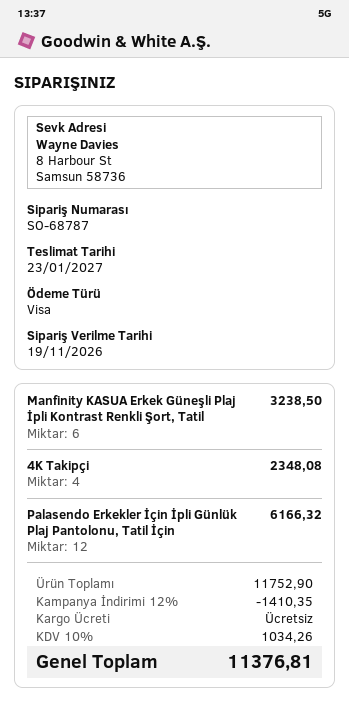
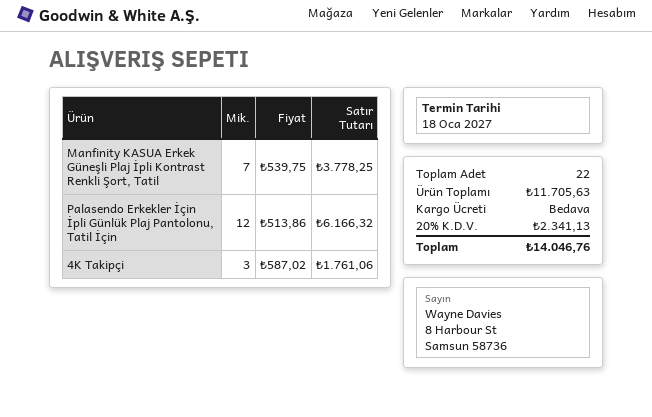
delivery date: 2027-01-23 -> 2027-01-18
Manfinity KASUA Erkek Güneşli Plaj İpli Kontrast Renkli Şort, Tatil: 6 for 3238.50 -> 7 for 3778.25
4K Takipçi: 4 for 2348.08 -> 3 for 1761.06
subtotal: 11752.90 -> 11705.63
discount: 12% = 1410.35 -> none
tax: 10% = 1034.26 -> 20% = 2341.13
total: 11376.81 -> 14046.76

